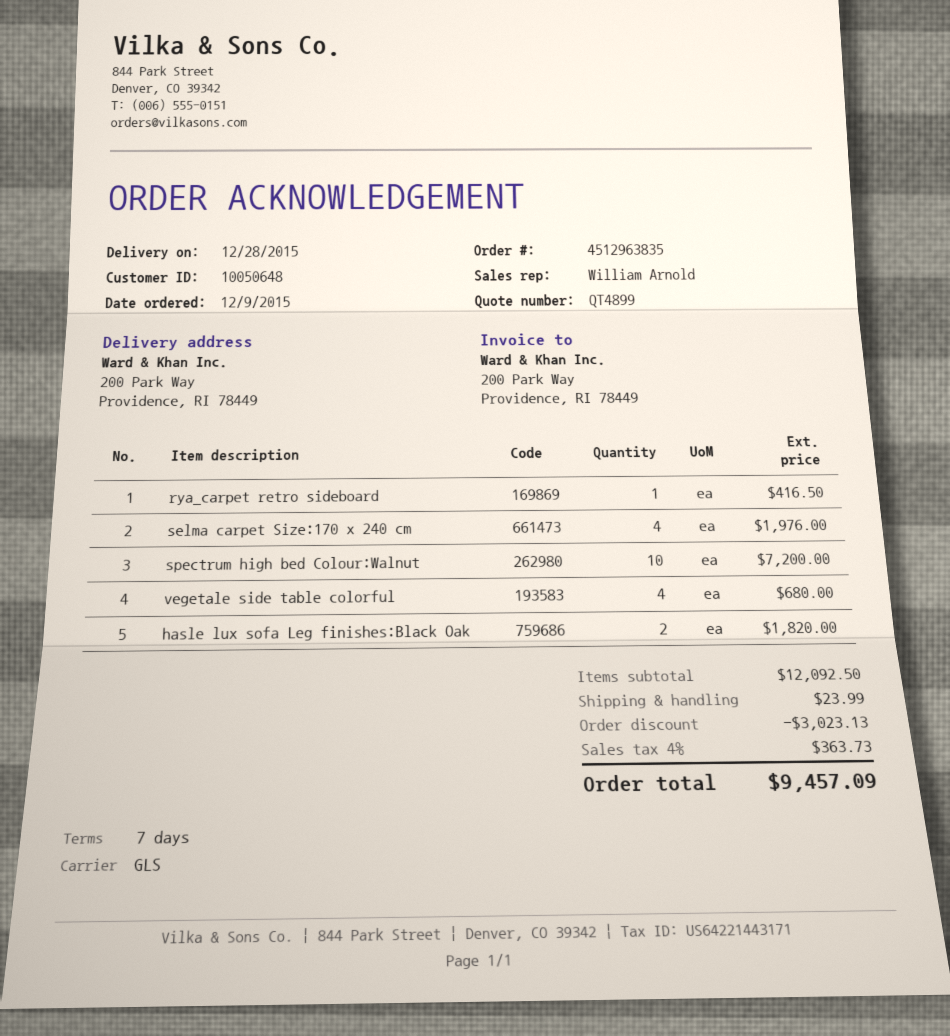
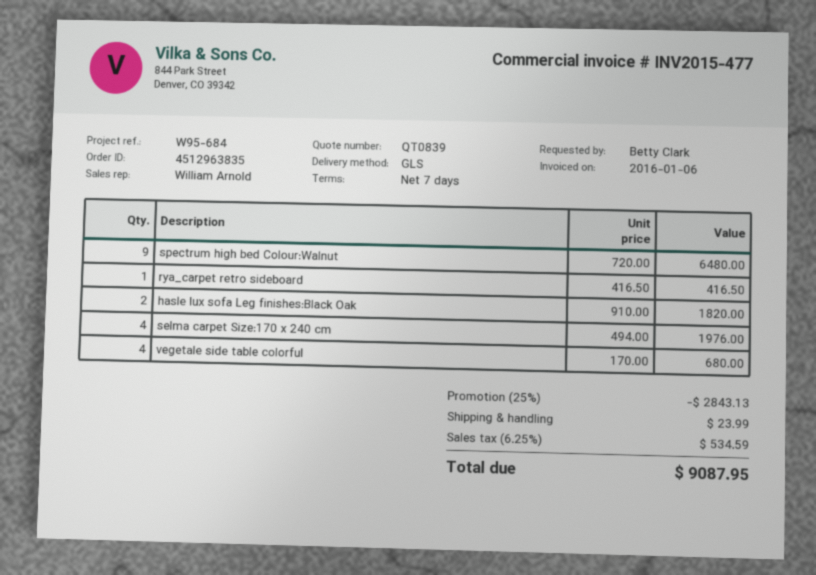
quote number: QT4899 -> QT0839
spectrum high bed Colour:Walnut: 10 for 7200.00 -> 9 for 6480.00
discount: 3023.13 -> 2843.13
tax: 4% = 363.73 -> 6.25% = 534.59
total: 9457.09 -> 9087.95

